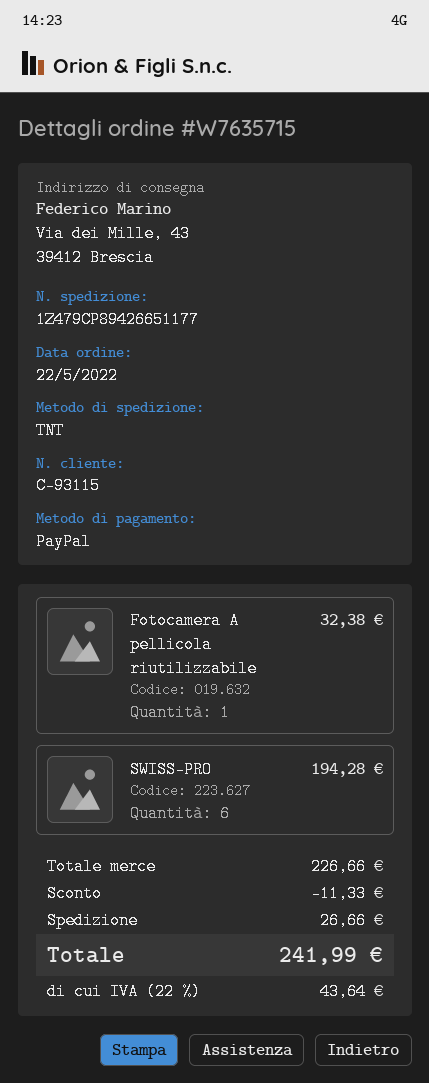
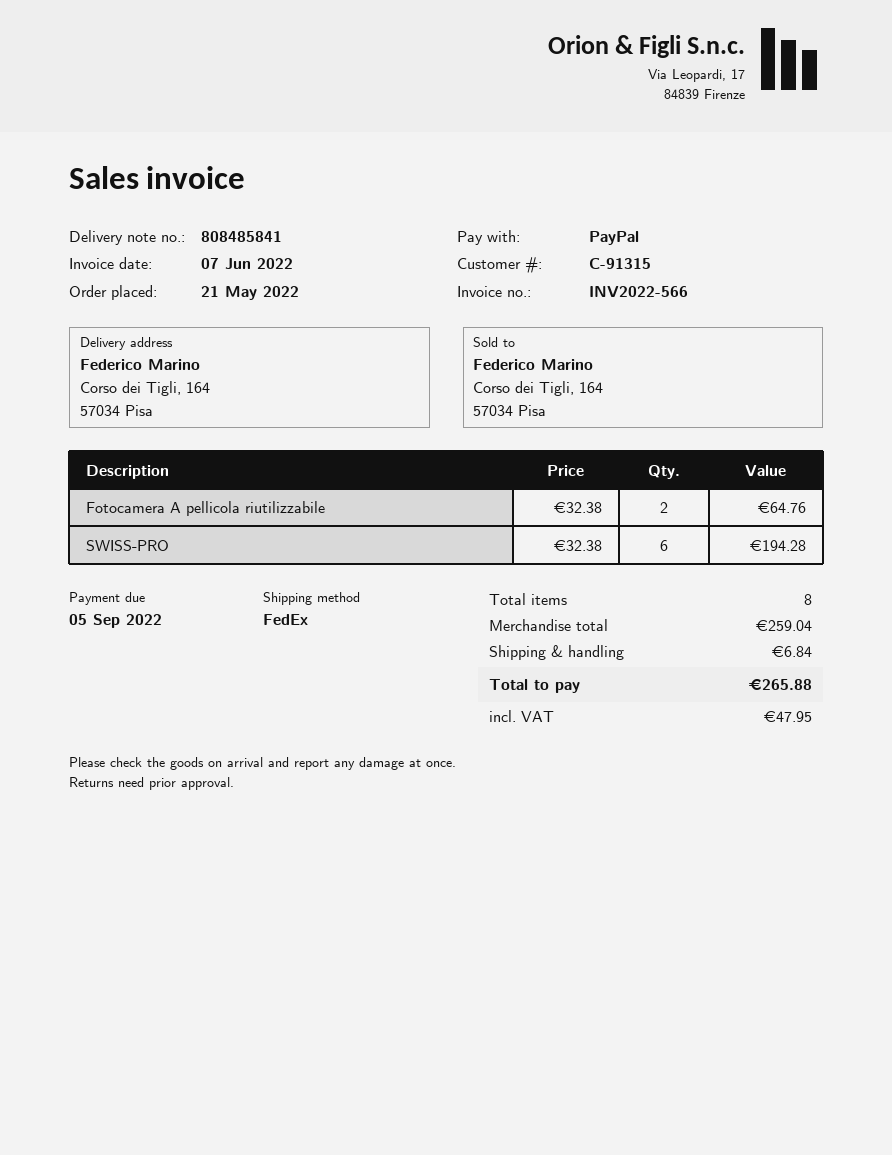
order date: 2022-05-22 -> 2022-05-21
customer number: C-93115 -> C-91315
shipping method: TNT -> FedEx
ship to: Via dei Mille, 43, 39412 Brescia -> Corso dei Tigli, 164, 57034 Pisa
Fotocamera A pellicola riutilizzabile: 1 for 32.38 -> 2 for 64.76
subtotal: 226.66 -> 259.04
discount: 11.33 -> none
shipping: 26.66 -> 6.84
tax: 43.64 -> 47.95
total: 241.99 -> 265.88

